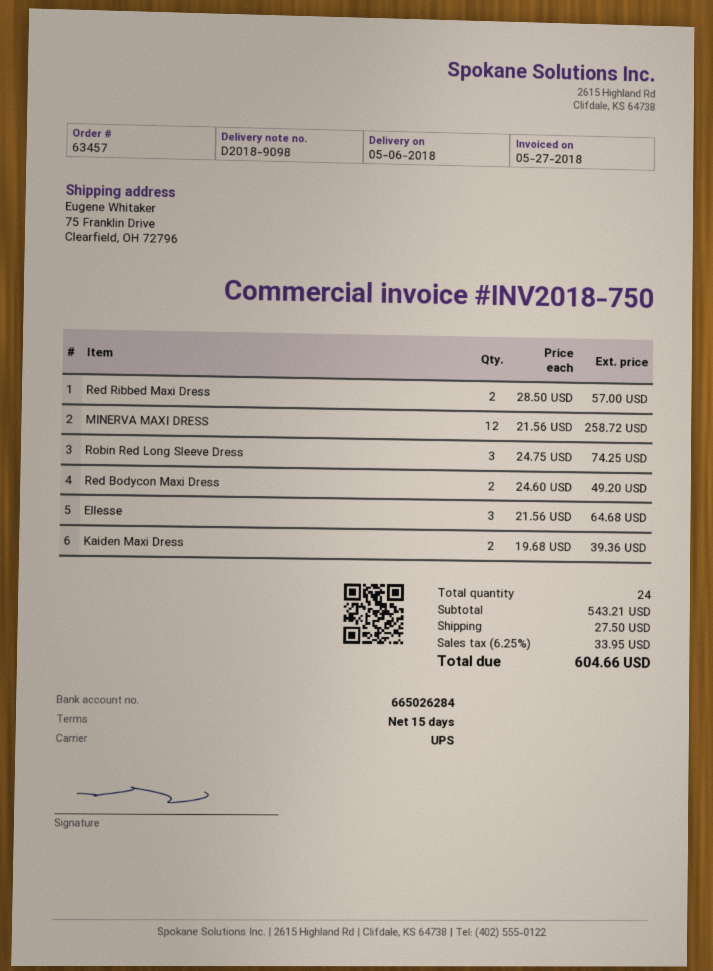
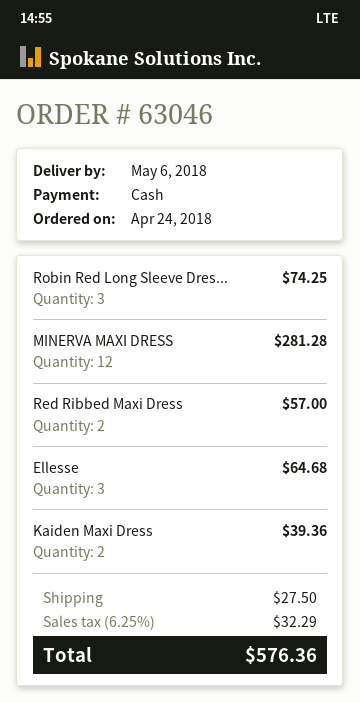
order number: 63457 -> 63046
MINERVA MAXI DRESS: 12 for 258.72 -> 12 for 281.28
Red Bodycon Maxi Dress: 2 for 49.20 -> none
tax: 6.25% = 33.95 -> 6.25% = 32.29
total: 604.66 -> 576.36

